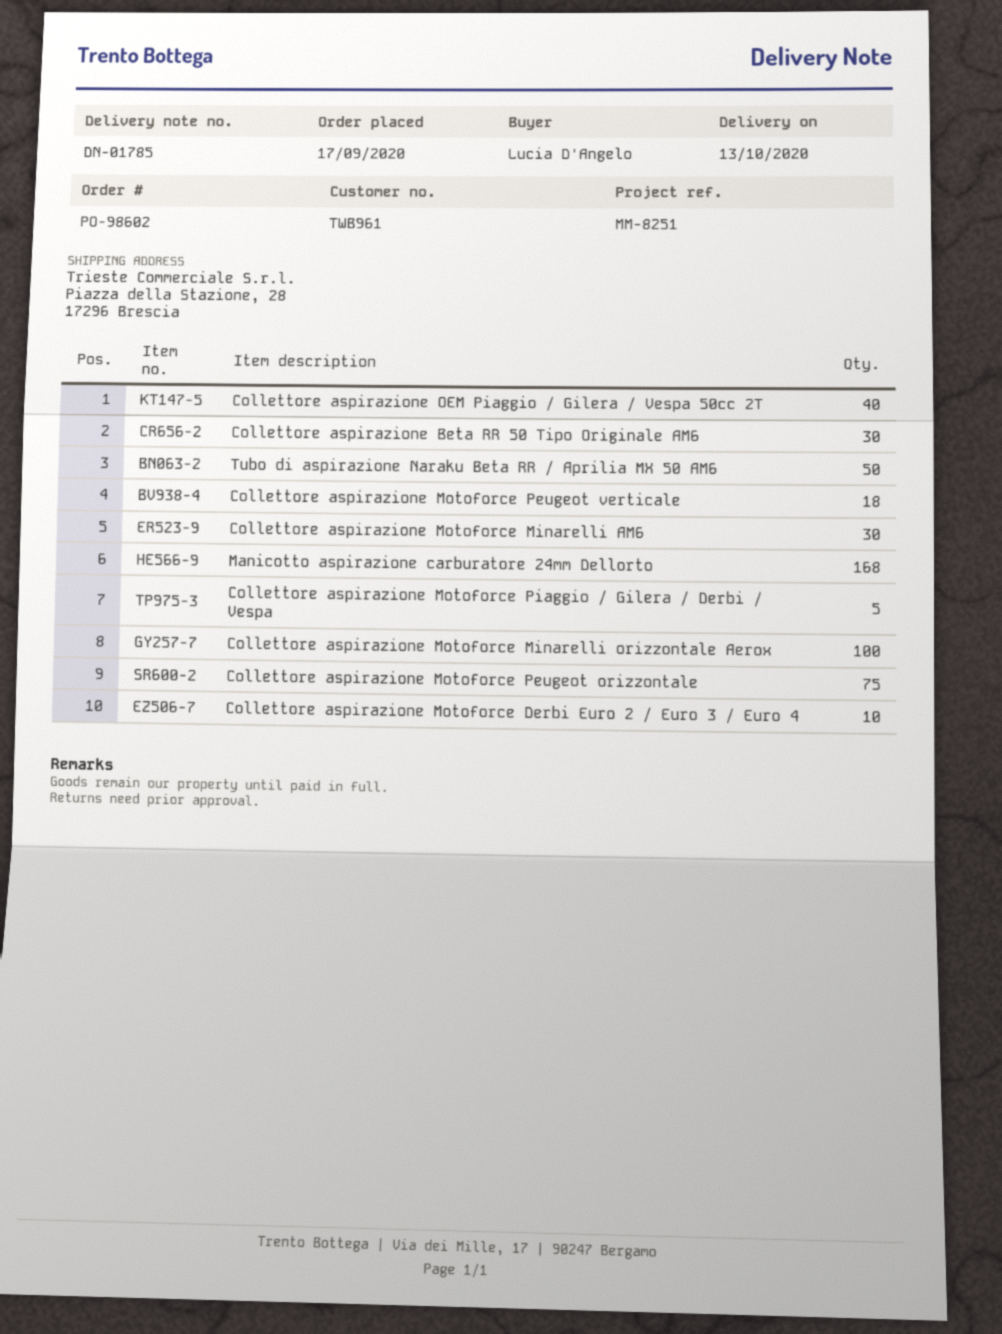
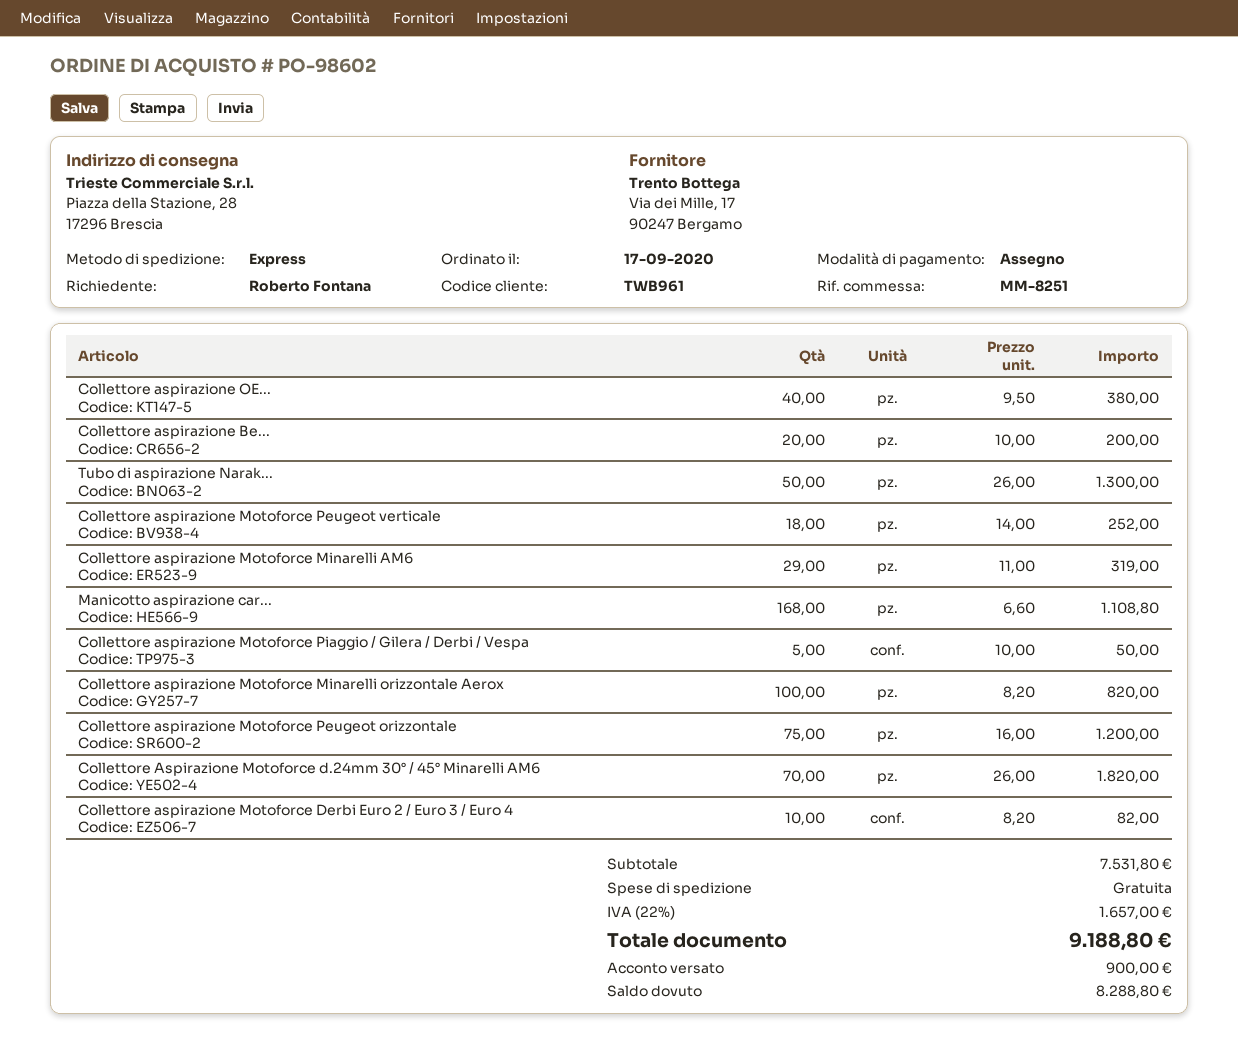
ordered by: Lucia D'Angelo -> Roberto Fontana
Collettore aspirazione Beta RR 50 Tipo Originale AM6: 30 -> 20
Collettore aspirazione Motoforce Minarelli AM6: 30 -> 29
Collettore Aspirazione Motoforce d.24mm 30° / 45° Minarelli AM6: none -> 70

